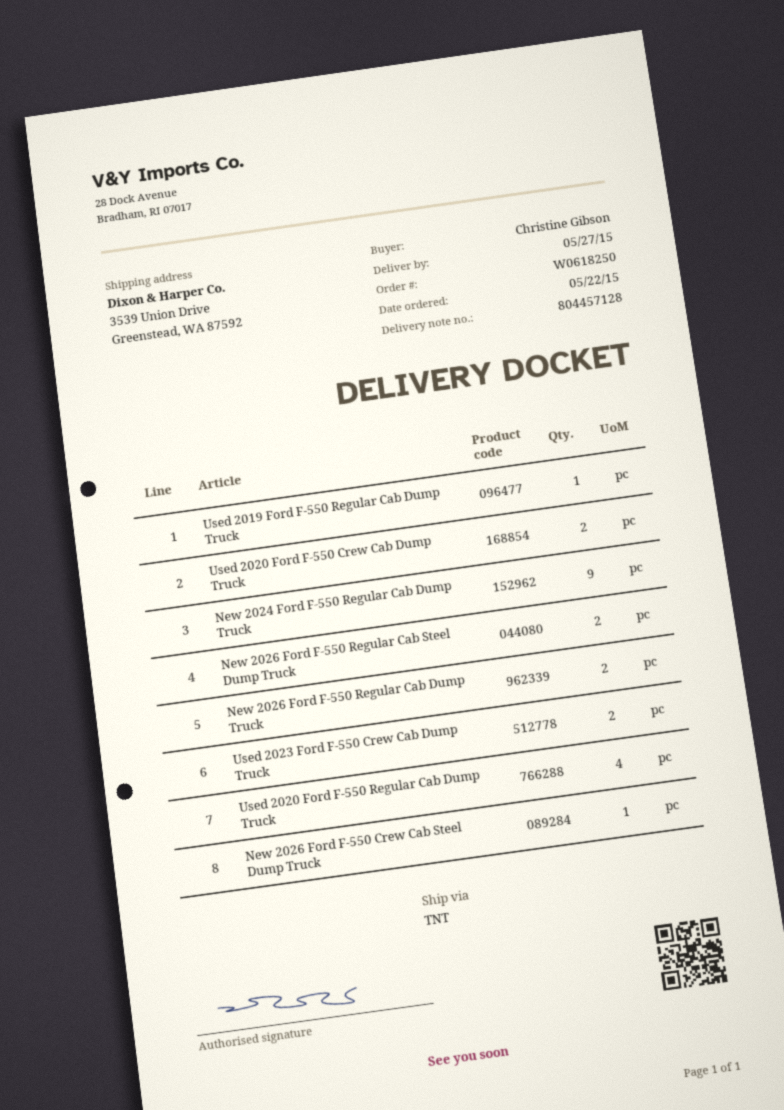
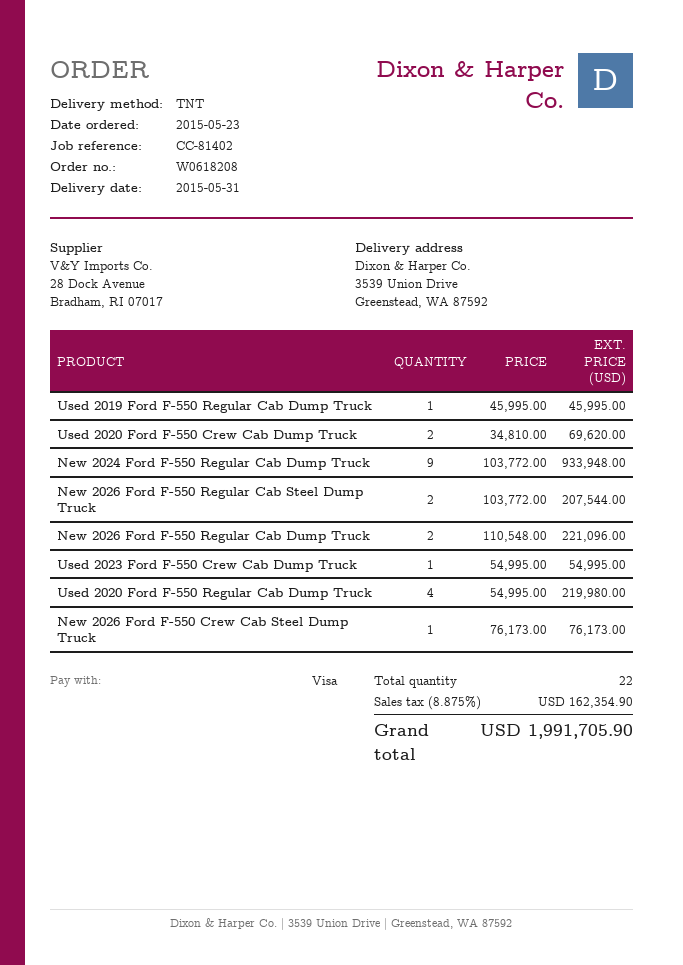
order number: W0618250 -> W0618208
order date: 2015-05-22 -> 2015-05-23
delivery date: 2015-05-27 -> 2015-05-31
Used 2023 Ford F-550 Crew Cab Dump Truck: 2 -> 1

